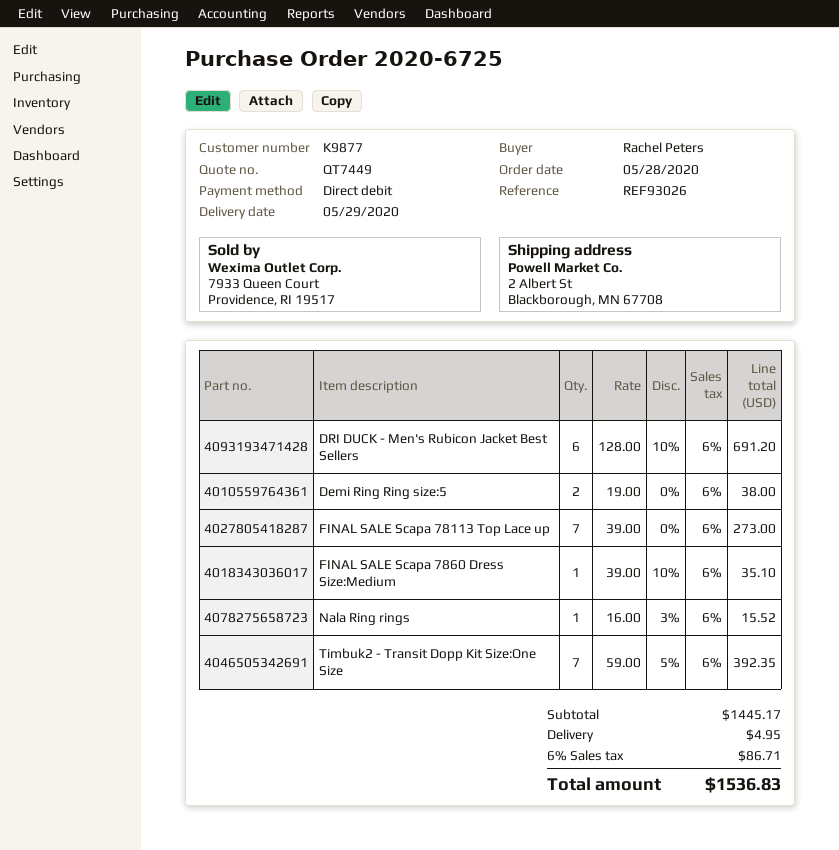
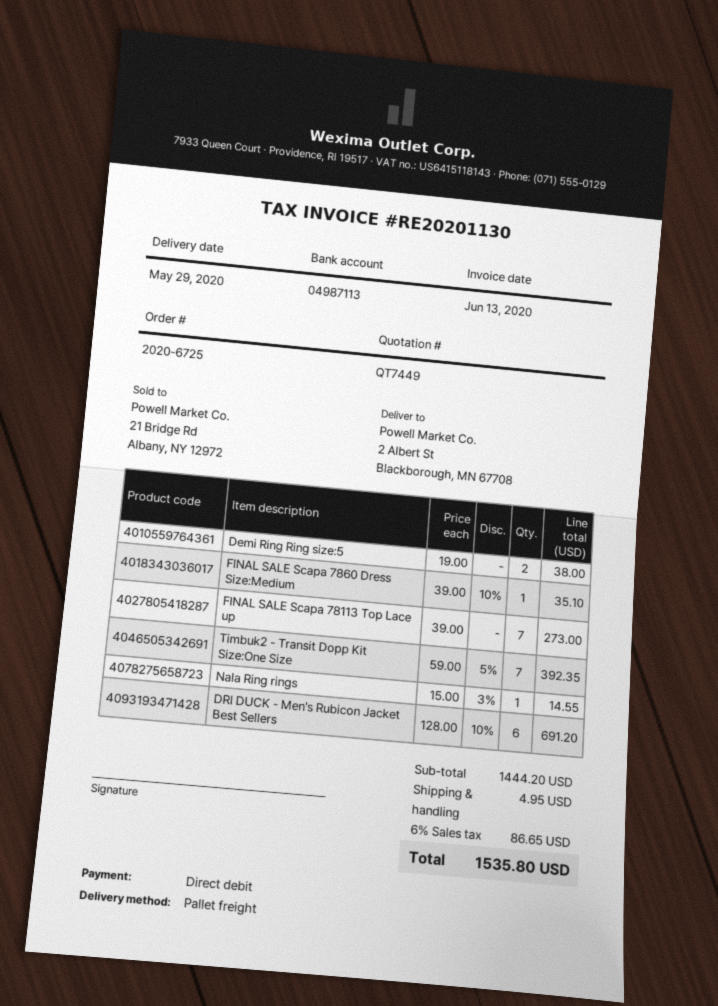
Nala Ring rings: 1 x 16.00 - 3% = 15.52 -> 1 x 15.00 - 3% = 14.55
subtotal: 1445.17 -> 1444.20
tax: 6% = 86.71 -> 6% = 86.65
total: 1536.83 -> 1535.80

